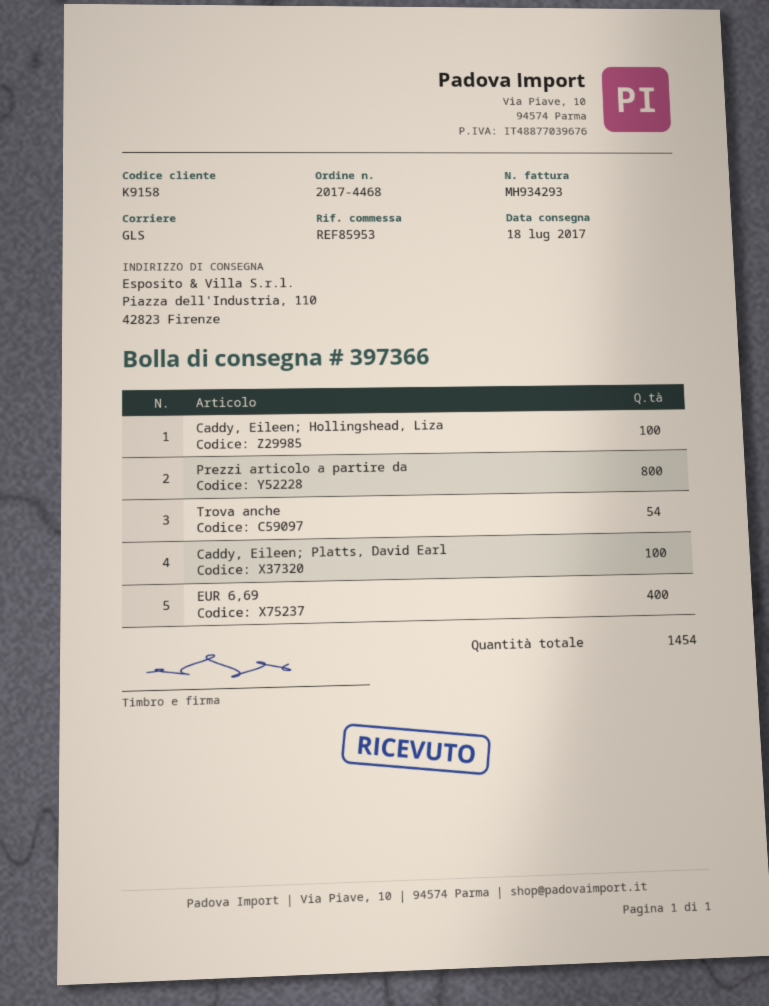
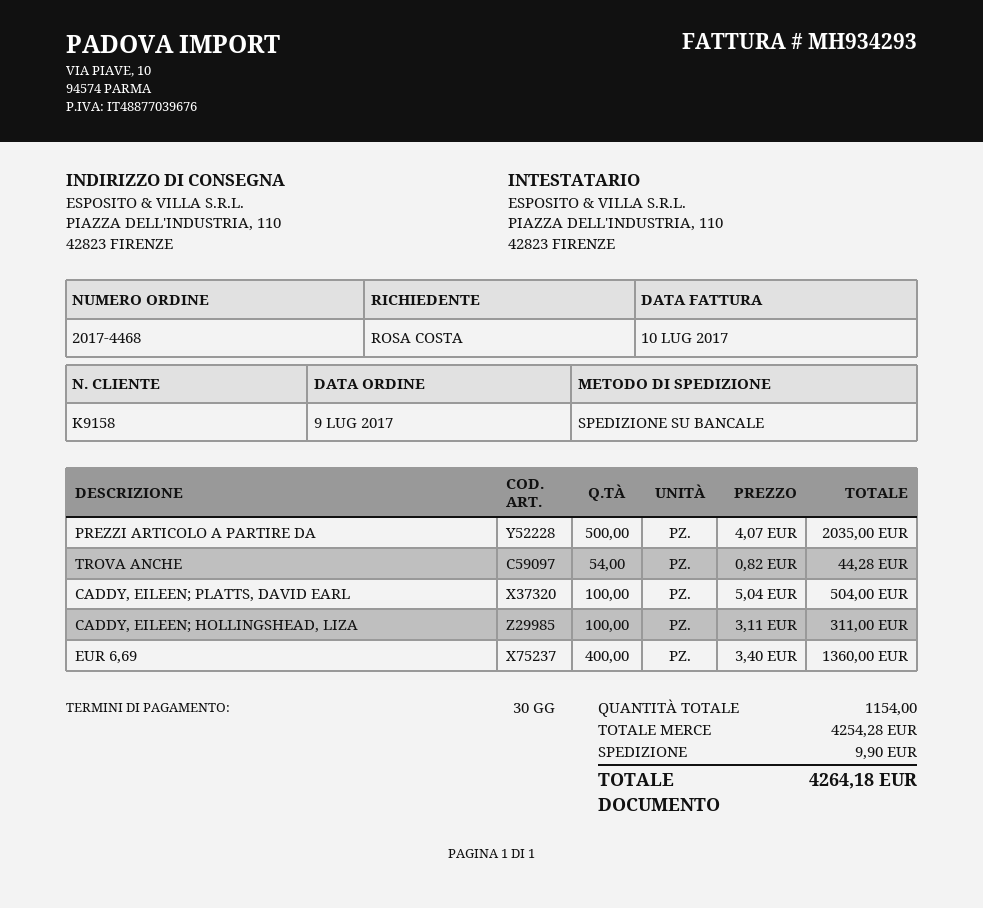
shipping method: GLS -> pallet freight
Prezzi articolo a partire da: 800 -> 500
total quantity: 1454 -> 1154

